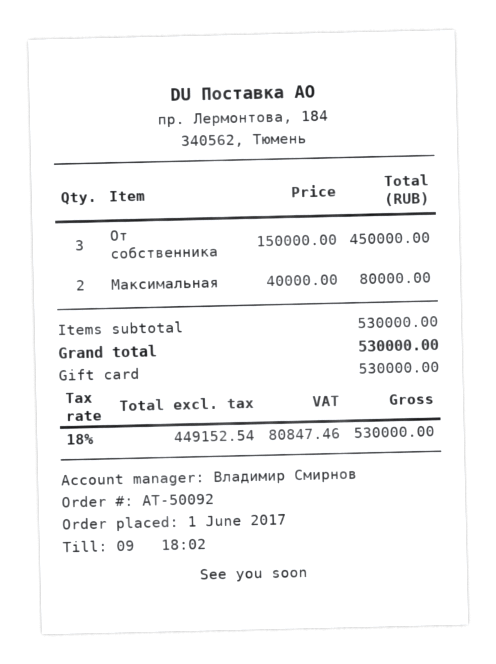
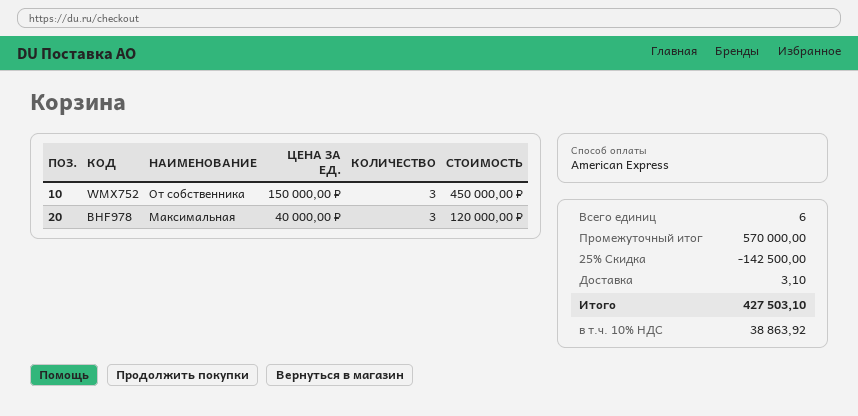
payment method: gift card -> American Express
Максимальная: 2 x 40000.00 = 80000.00 -> 3 x 40000.00 = 120000.00
subtotal: 530000.00 -> 570000.00
discount: none -> 25% = 142500.00
shipping: none -> 3.10
tax: 18% = 80847.46 -> 10% = 38863.92
total: 530000.00 -> 427503.10

